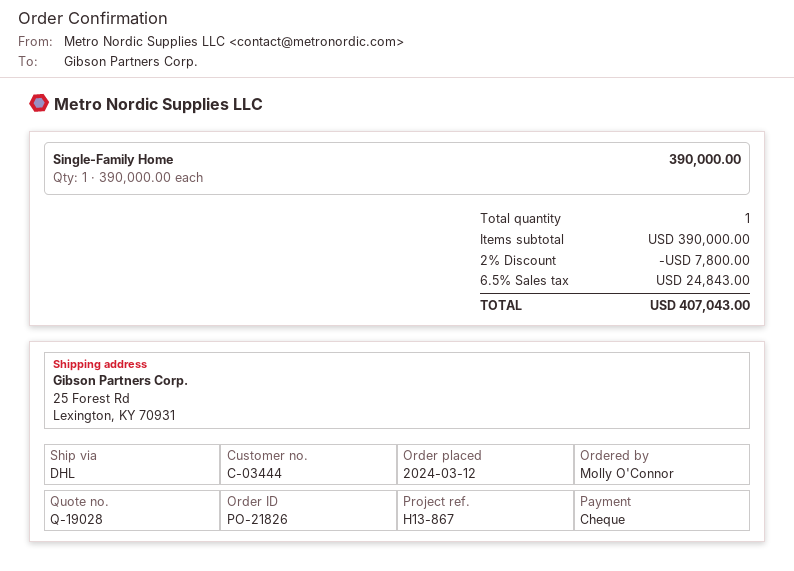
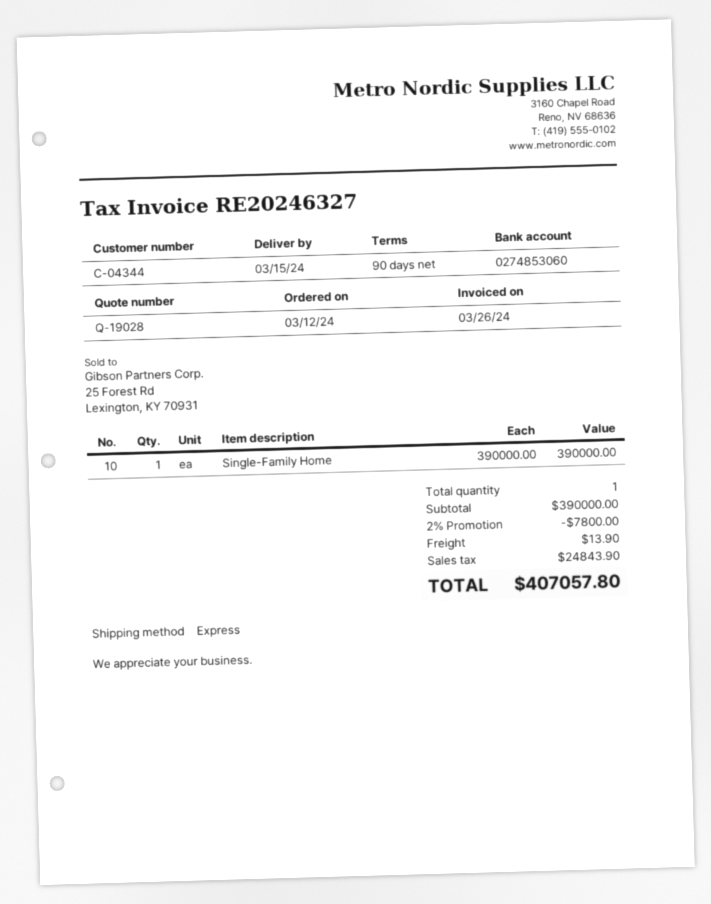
customer number: C-03444 -> C-04344
shipping method: DHL -> express
shipping: none -> 13.90
tax: 24843.00 -> 24843.90
total: 407043.00 -> 407057.80

